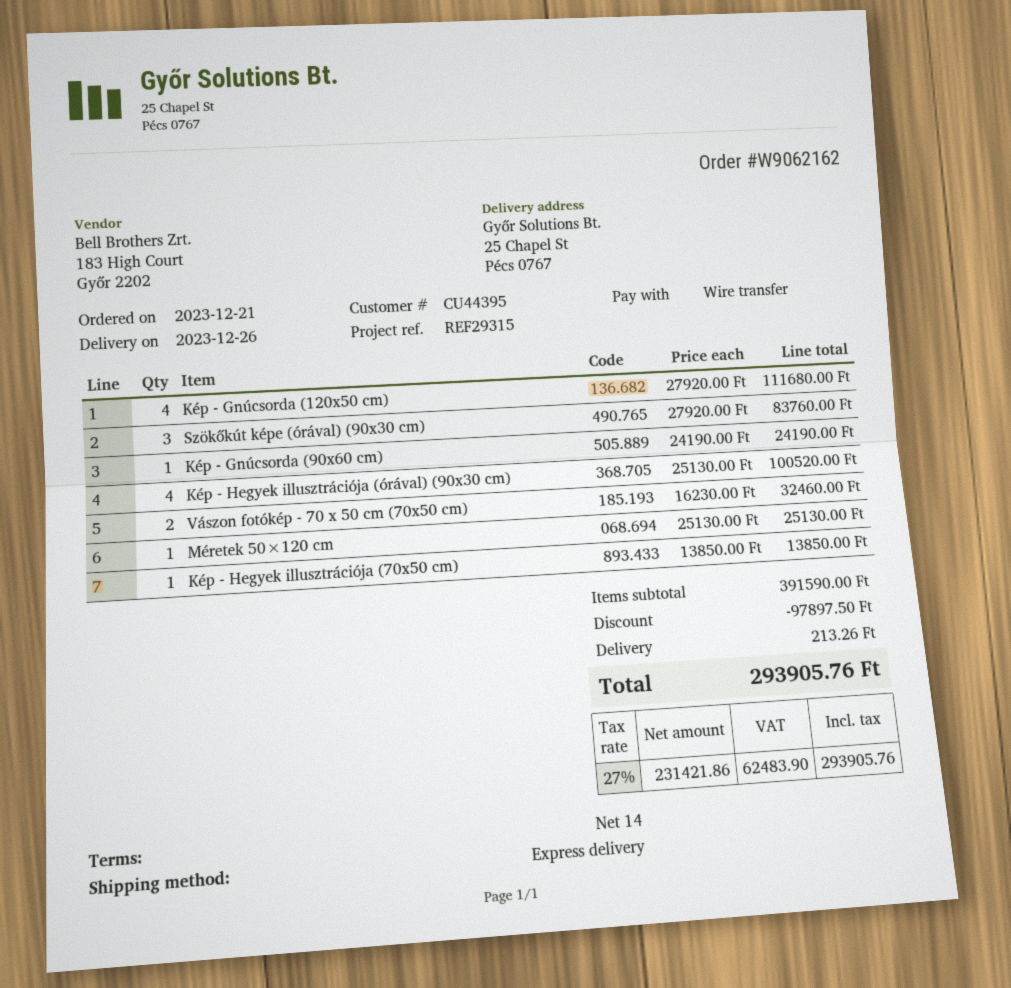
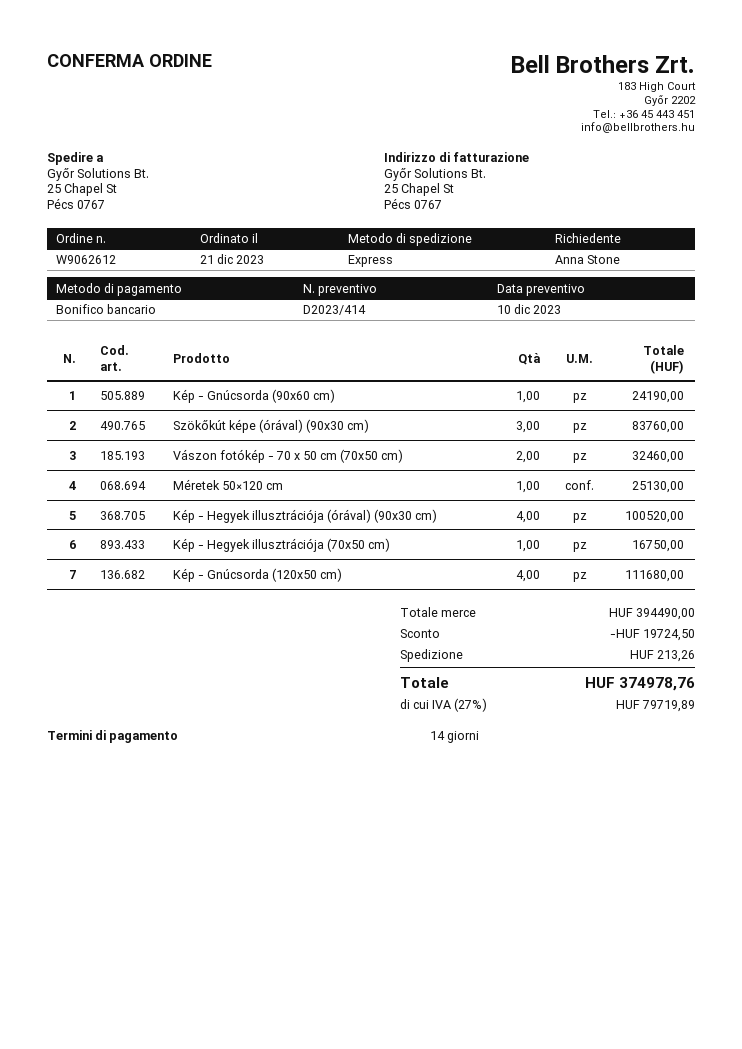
order number: W9062162 -> W9062612
Kép - Hegyek illusztrációja (70x50 cm): 1 for 13850.00 -> 1 for 16750.00
subtotal: 391590.00 -> 394490.00
discount: 97897.50 -> 19724.50
tax: 27% = 62483.90 -> 27% = 79719.89
total: 293905.76 -> 374978.76

